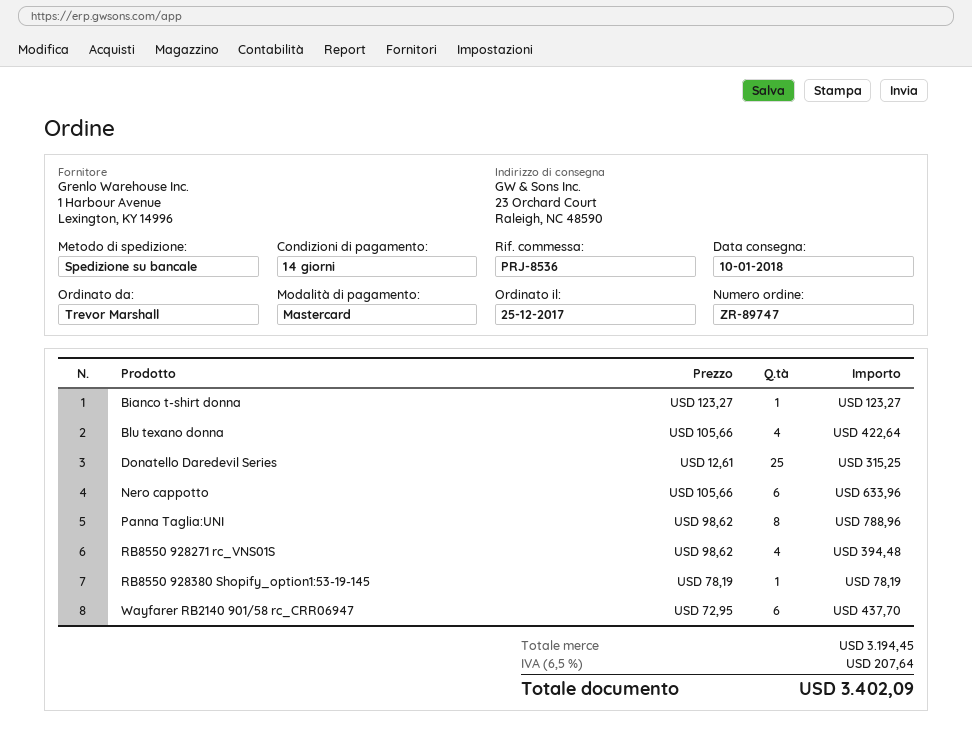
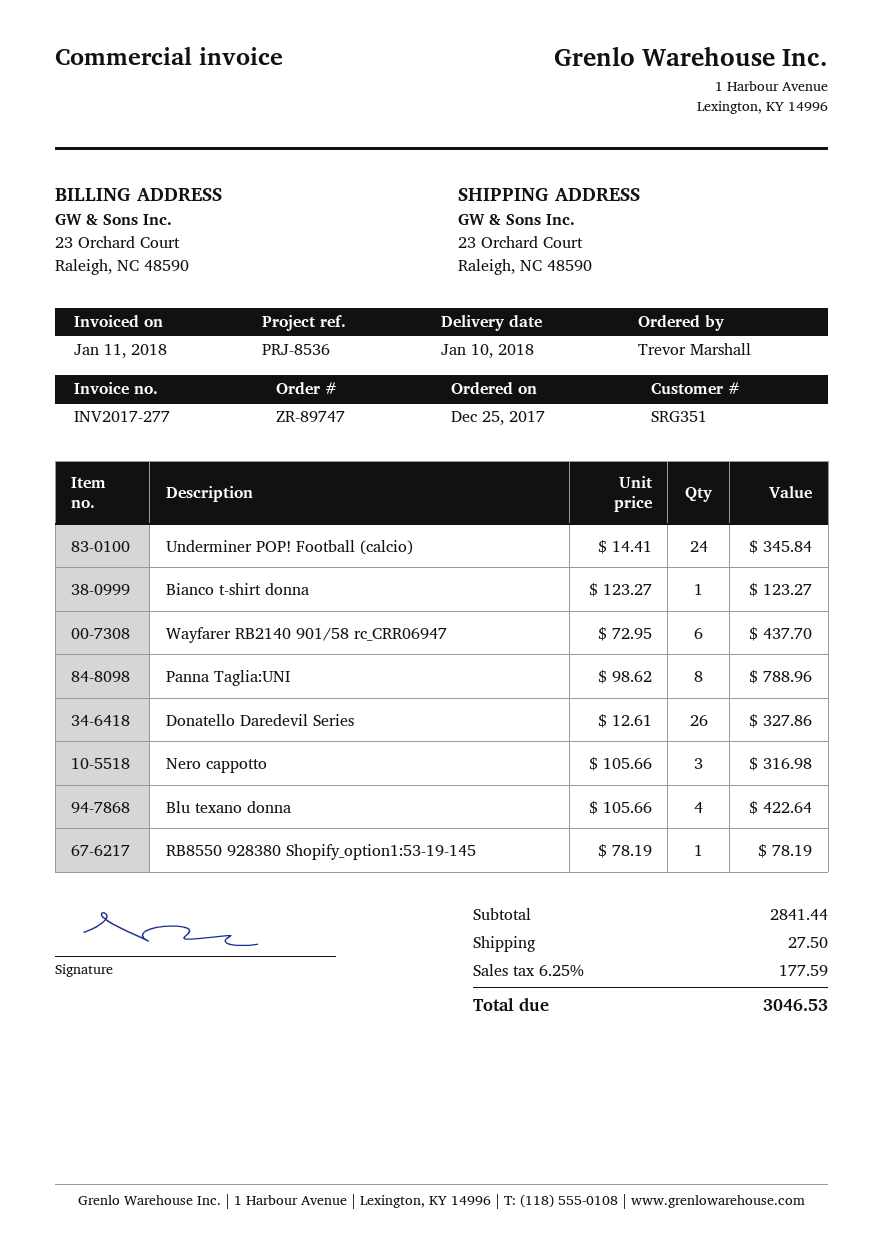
Donatello Daredevil Series: 25 x 12.61 = 315.25 -> 26 x 12.61 = 327.86
Nero cappotto: 6 x 105.66 = 633.96 -> 3 x 105.66 = 316.98
RB8550 928271 rc_VNS01S: 4 x 98.62 = 394.48 -> none
Underminer POP! Football (calcio): none -> 24 x 14.41 = 345.84
subtotal: 3194.45 -> 2841.44
shipping: none -> 27.50
tax: 6.5% = 207.64 -> 6.25% = 177.59
total: 3402.09 -> 3046.53

